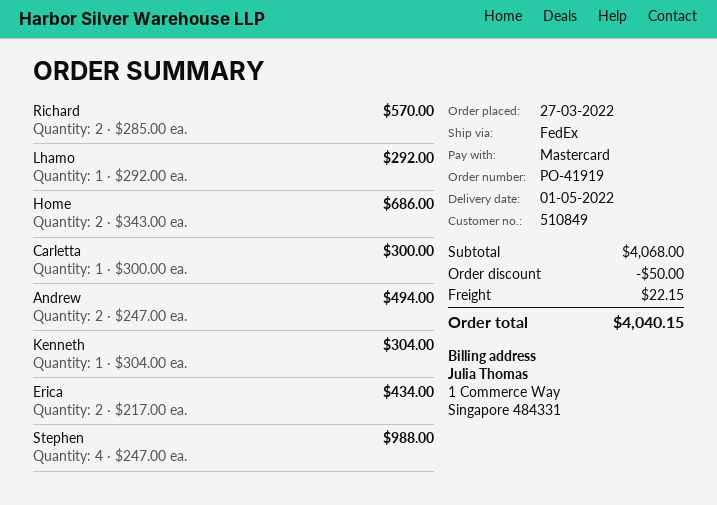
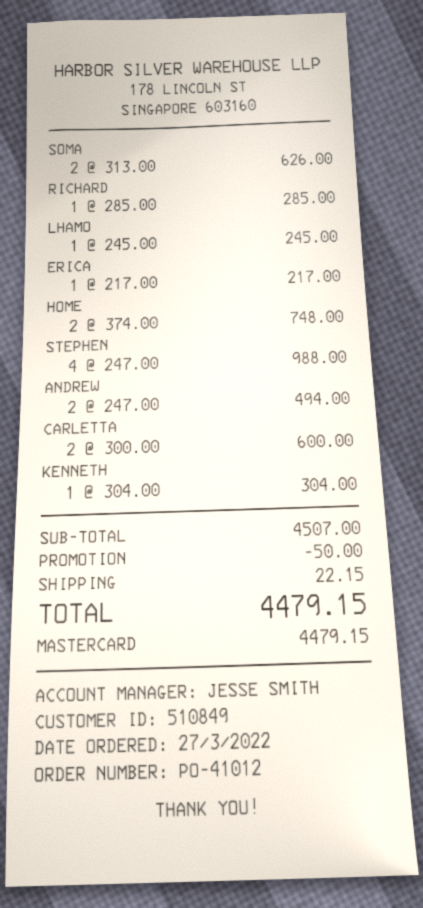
order number: PO-41919 -> PO-41012
Richard: 2 x 285.00 = 570.00 -> 1 x 285.00 = 285.00
Lhamo: 1 x 292.00 = 292.00 -> 1 x 245.00 = 245.00
Home: 2 x 343.00 = 686.00 -> 2 x 374.00 = 748.00
Carletta: 1 x 300.00 = 300.00 -> 2 x 300.00 = 600.00
Erica: 2 x 217.00 = 434.00 -> 1 x 217.00 = 217.00
SOMA: none -> 2 x 313.00 = 626.00
subtotal: 4068.00 -> 4507.00
total: 4040.15 -> 4479.15

